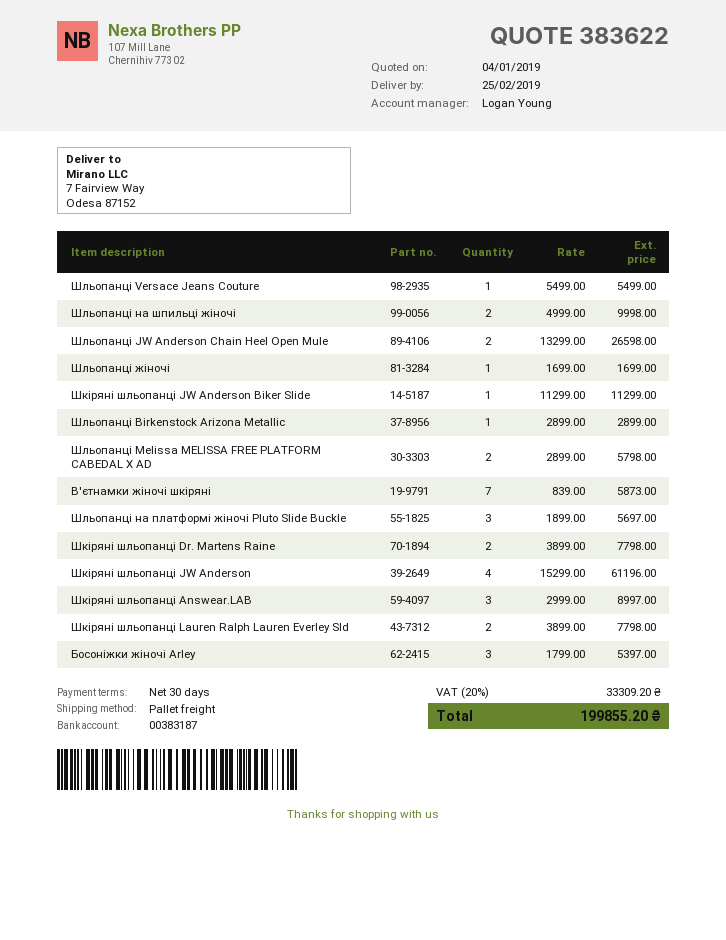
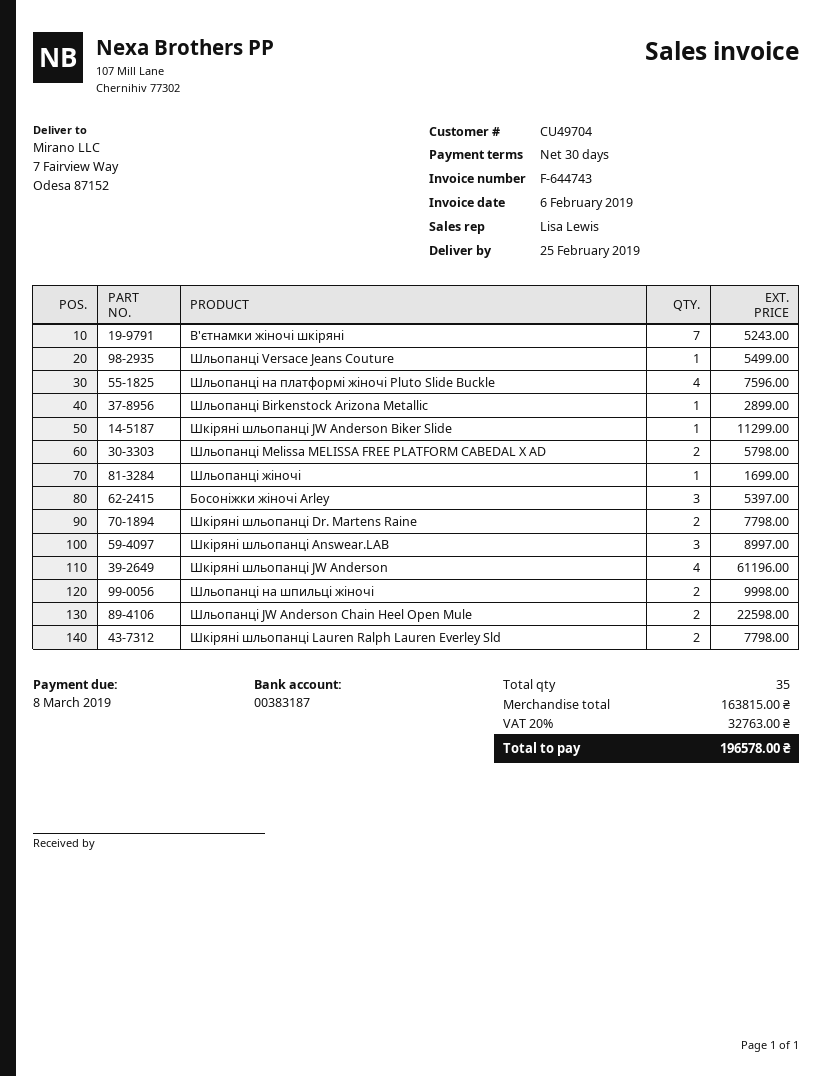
sales rep: Logan Young -> Lisa Lewis
Шльопанці JW Anderson Chain Heel Open Mule: 2 for 26598.00 -> 2 for 22598.00
В'єтнамки жіночі шкіряні: 7 for 5873.00 -> 7 for 5243.00
Шльопанці на платформі жіночі Pluto Slide Buckle: 3 for 5697.00 -> 4 for 7596.00
tax: 20% = 33309.20 -> 20% = 32763.00
total: 199855.20 -> 196578.00

